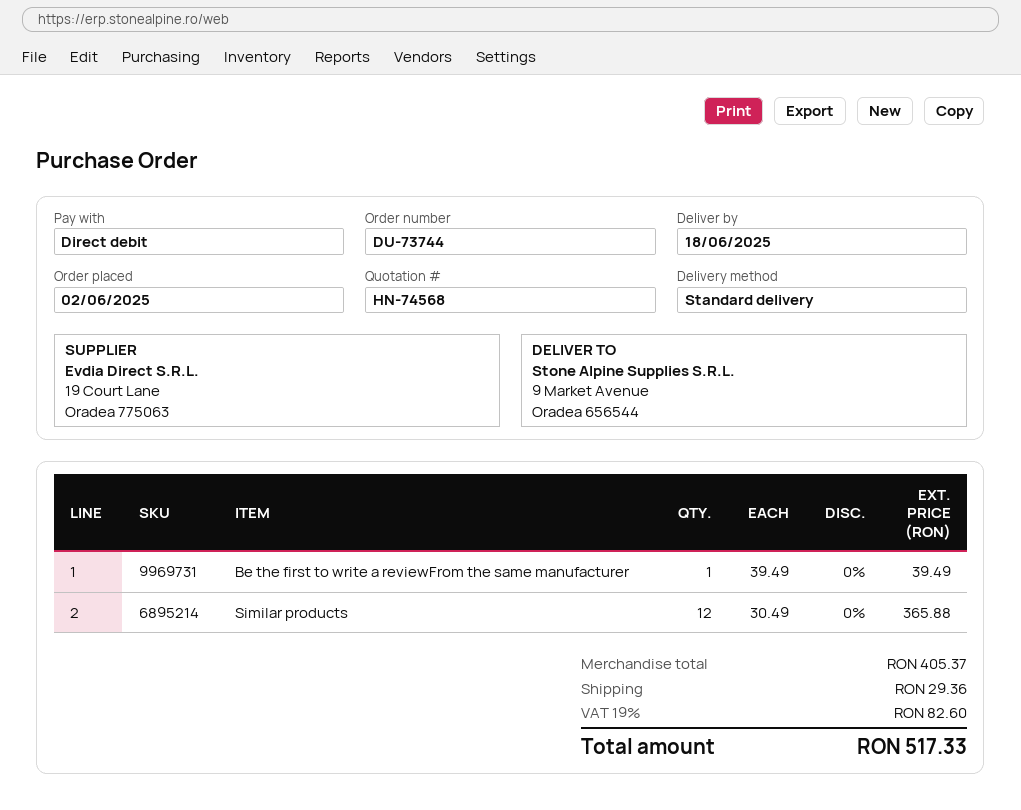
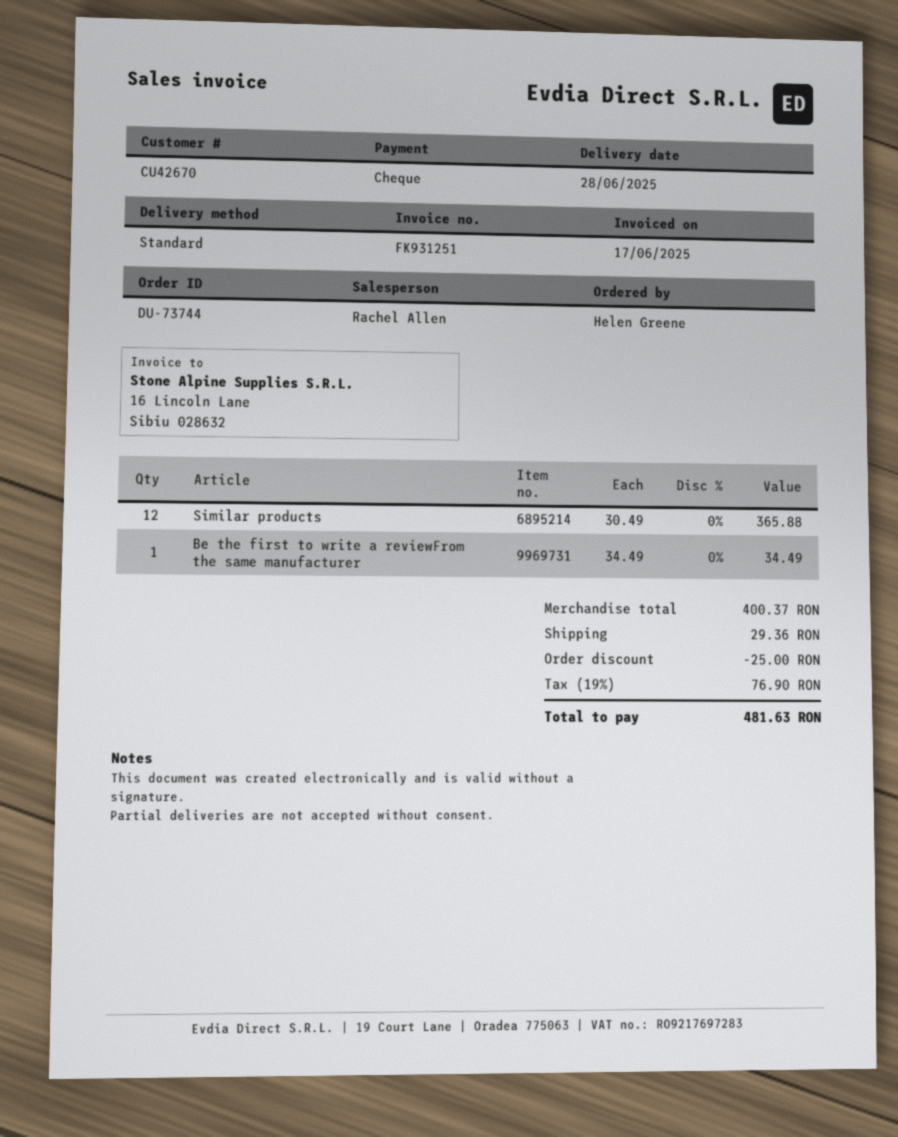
delivery date: 2025-06-18 -> 2025-06-28
payment method: direct debit -> cheque
Be the first to write a reviewFrom the same manufacturer: 1 x 39.49 = 39.49 -> 1 x 34.49 = 34.49
subtotal: 405.37 -> 400.37
discount: none -> 25.00
tax: 19% = 82.60 -> 19% = 76.90
total: 517.33 -> 481.63

